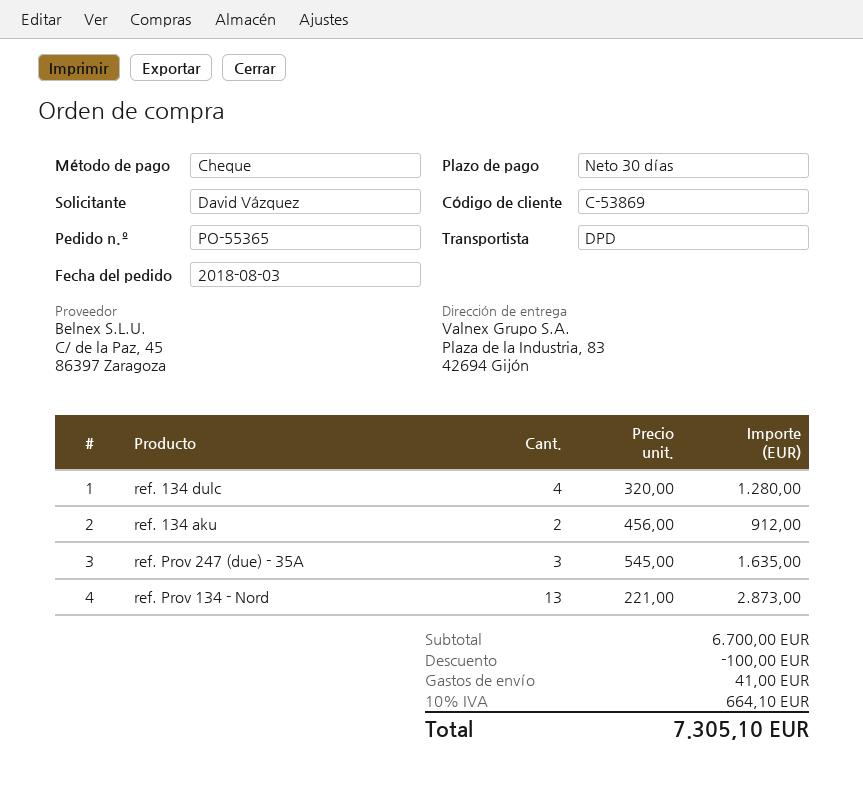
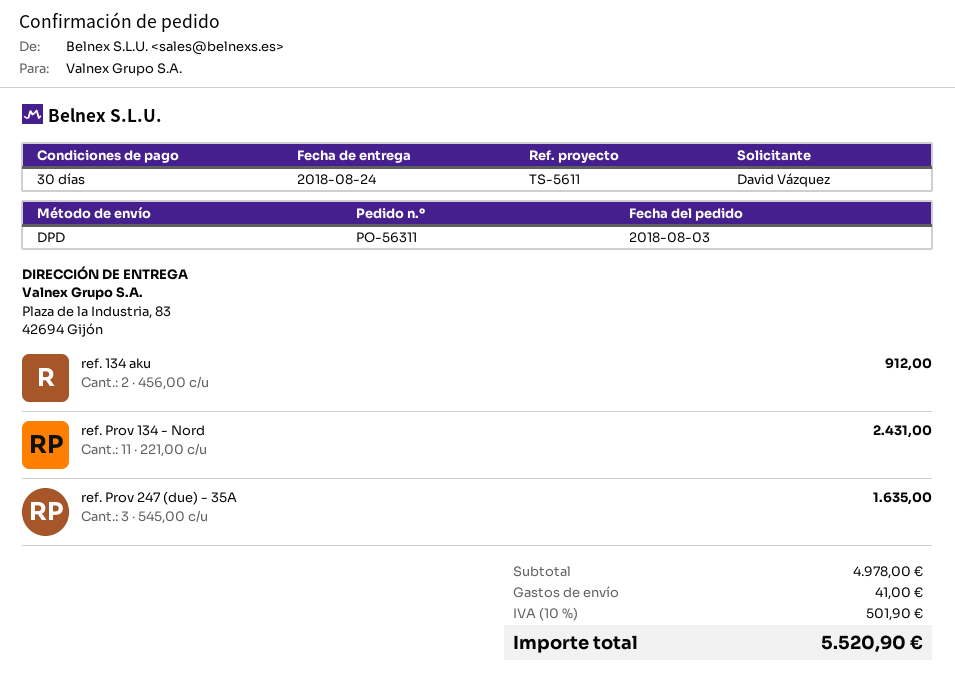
order number: PO-55365 -> PO-56311
ref. 134 dulc: 4 x 320.00 = 1280.00 -> none
ref. Prov 134 - Nord: 13 x 221.00 = 2873.00 -> 11 x 221.00 = 2431.00
subtotal: 6700.00 -> 4978.00
discount: 100.00 -> none
tax: 10% = 664.10 -> 10% = 501.90
total: 7305.10 -> 5520.90

